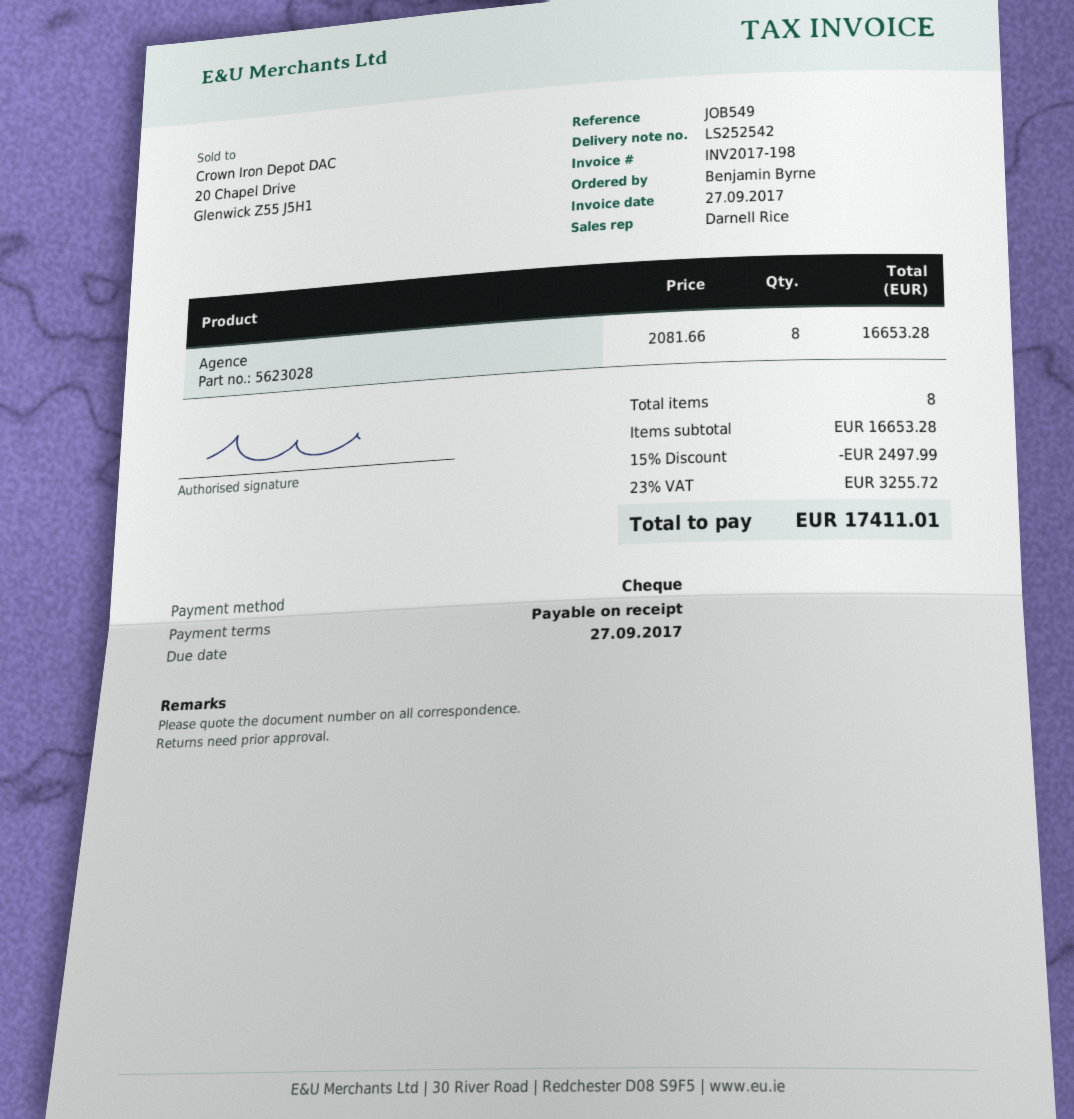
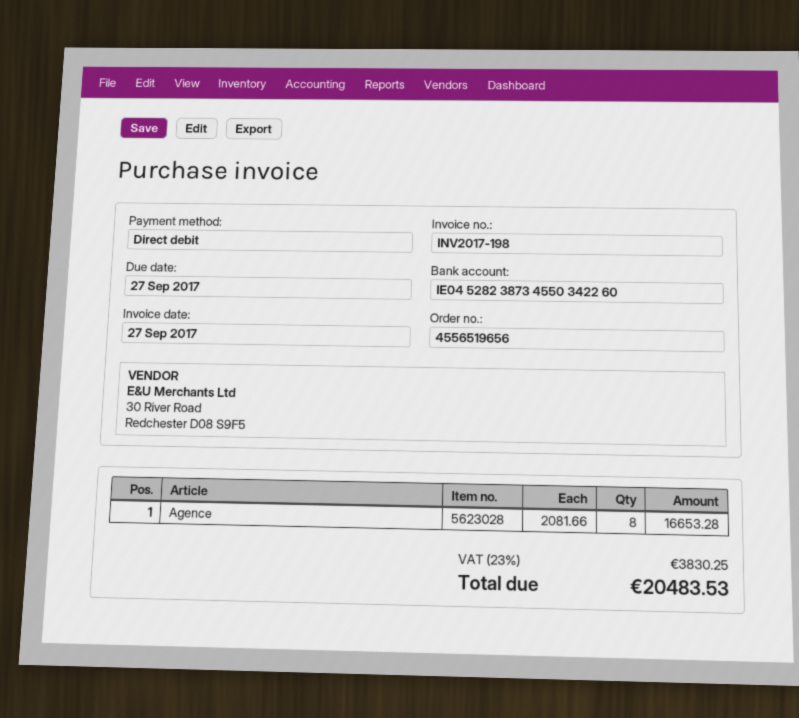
payment method: cheque -> direct debit
discount: 15% = 2497.99 -> none
tax: 23% = 3255.72 -> 23% = 3830.25
total: 17411.01 -> 20483.53

